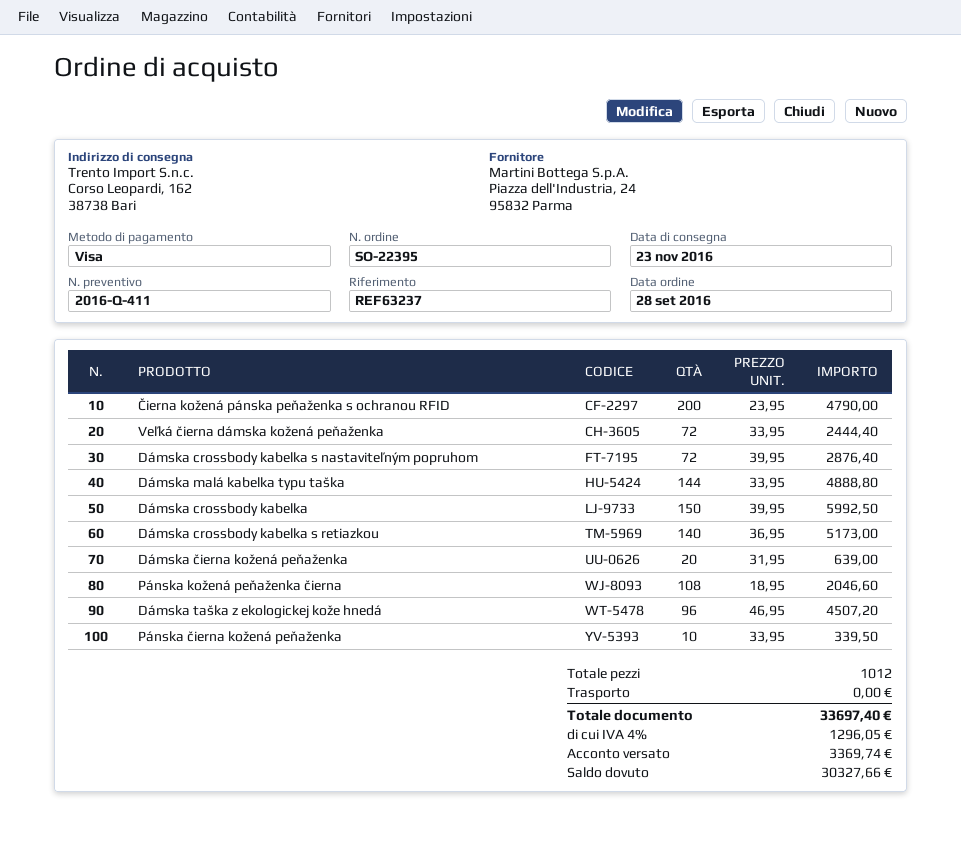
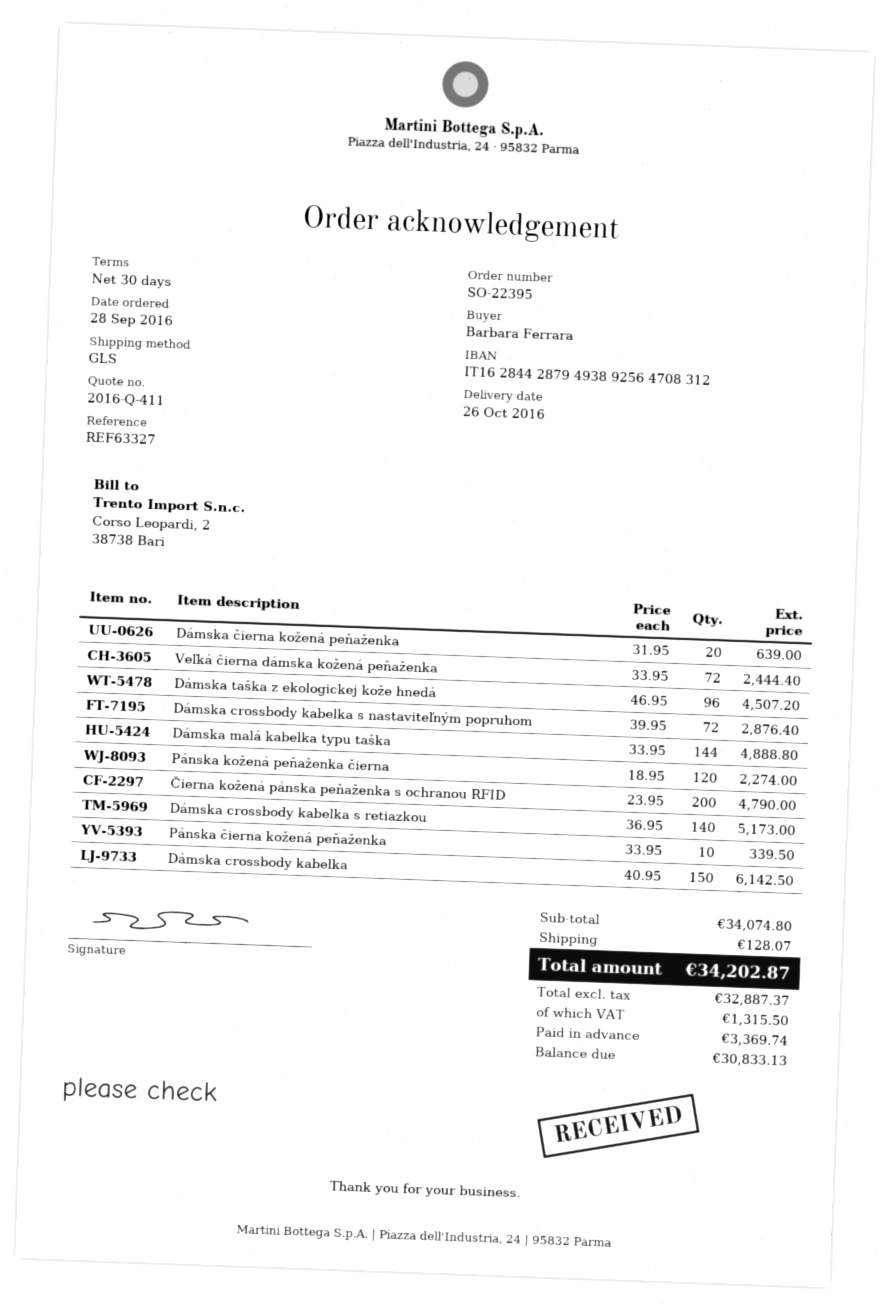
delivery date: 2016-11-23 -> 2016-10-26
reference: REF63237 -> REF63327
Dámska crossbody kabelka: 150 x 39.95 = 5992.50 -> 150 x 40.95 = 6142.50
Pánska kožená peňaženka čierna: 108 x 18.95 = 2046.60 -> 120 x 18.95 = 2274.00
shipping: 0.00 -> 128.07
tax: 1296.05 -> 1315.50
total: 33697.40 -> 34202.87
balance: 30327.66 -> 30833.13

